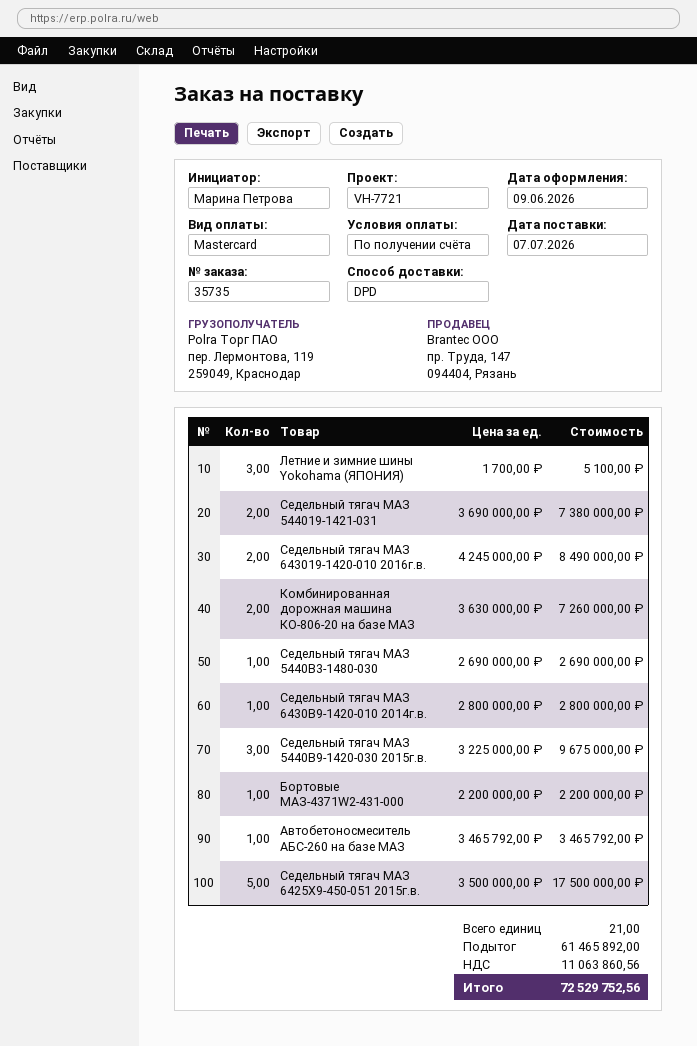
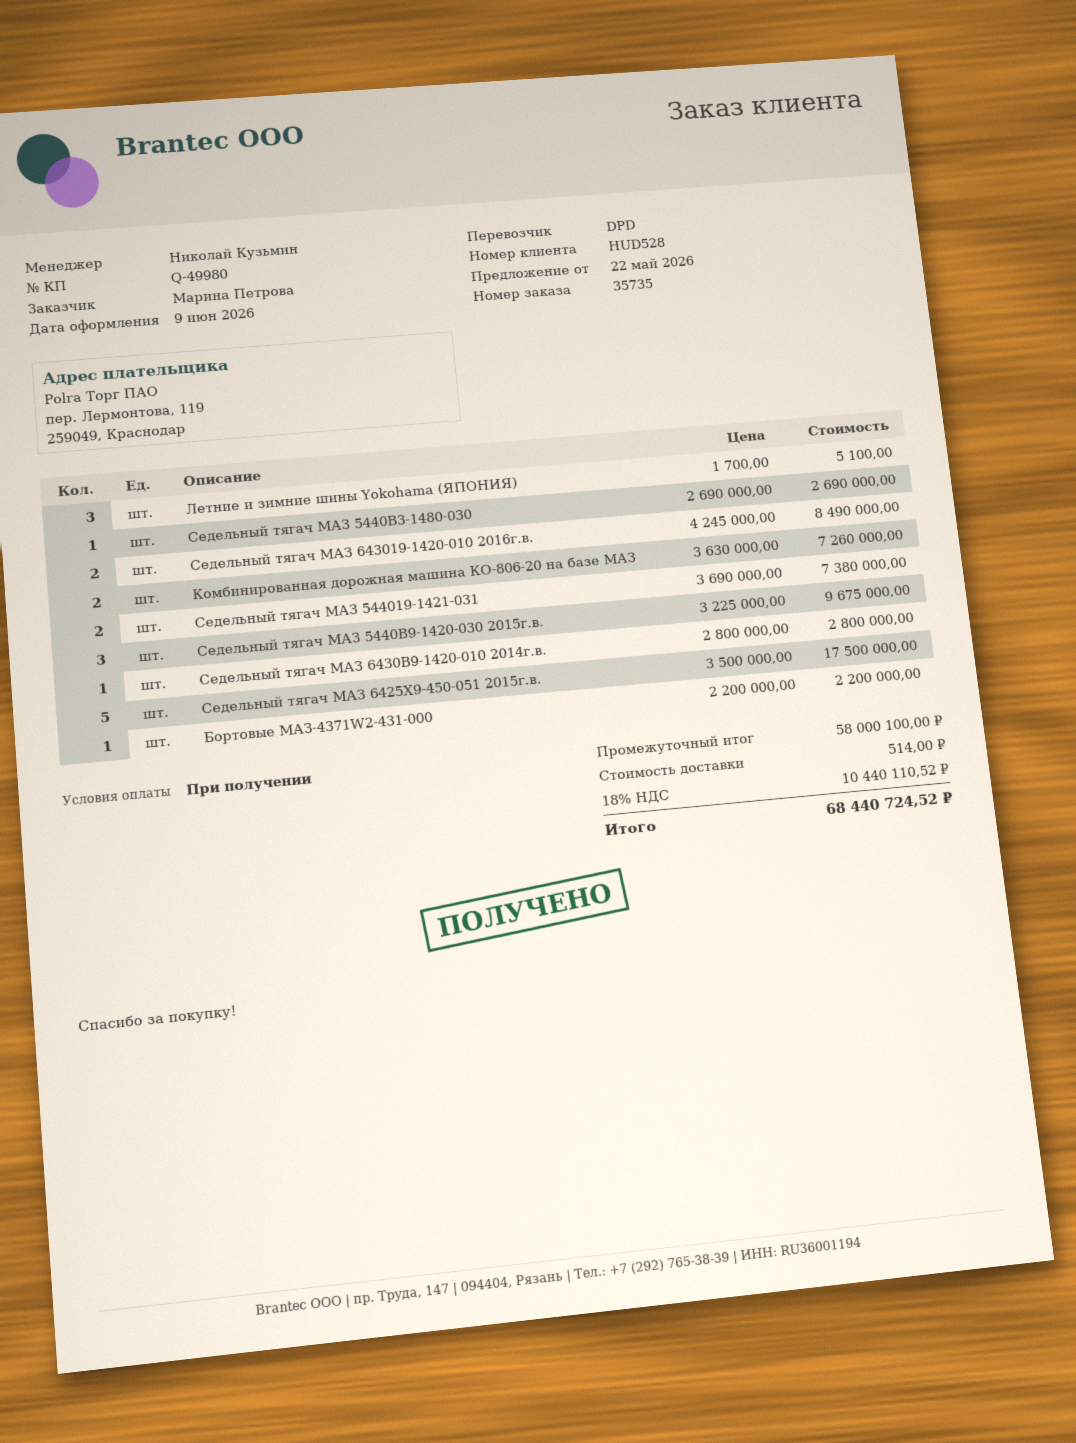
Автобетоносмеситель АБС-260 на базе МАЗ: 1 x 3465792.00 = 3465792.00 -> none
subtotal: 61465892.00 -> 58000100.00
shipping: none -> 514.00
tax: 11063860.56 -> 10440110.52
total: 72529752.56 -> 68440724.52

